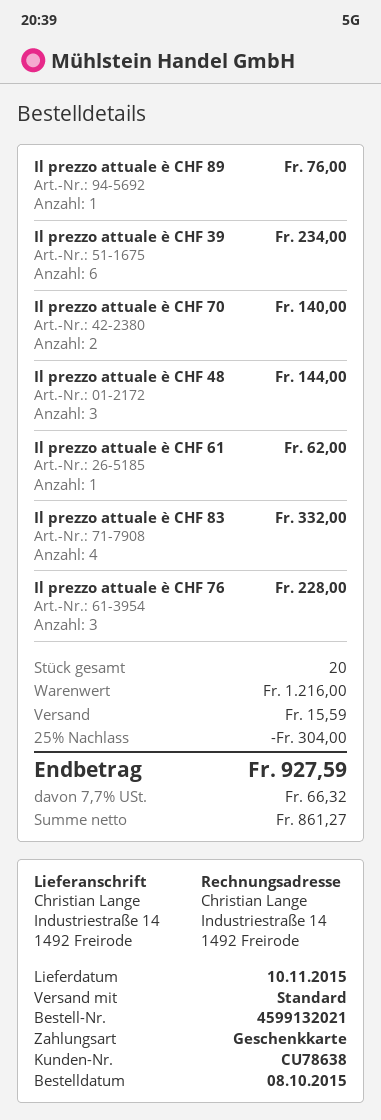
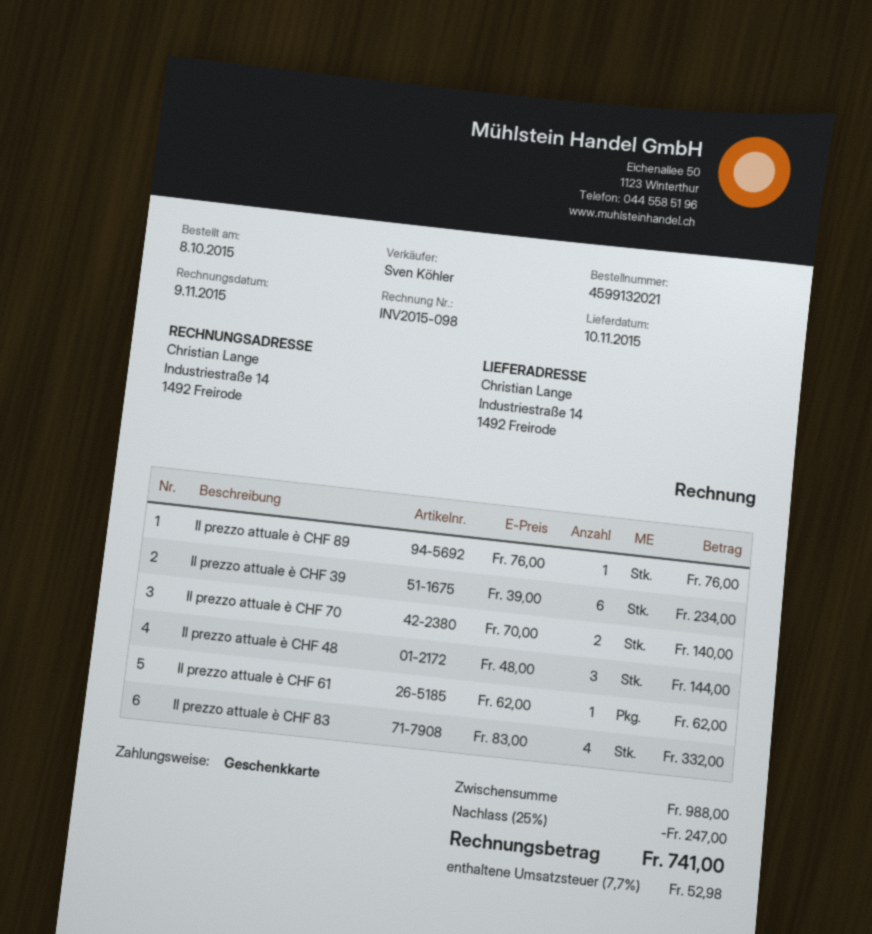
Il prezzo attuale è CHF 76: 3 for 228.00 -> none
subtotal: 1216.00 -> 988.00
discount: 25% = 304.00 -> 25% = 247.00
shipping: 15.59 -> none
tax: 7.7% = 66.32 -> 7.7% = 52.98
total: 927.59 -> 741.00

